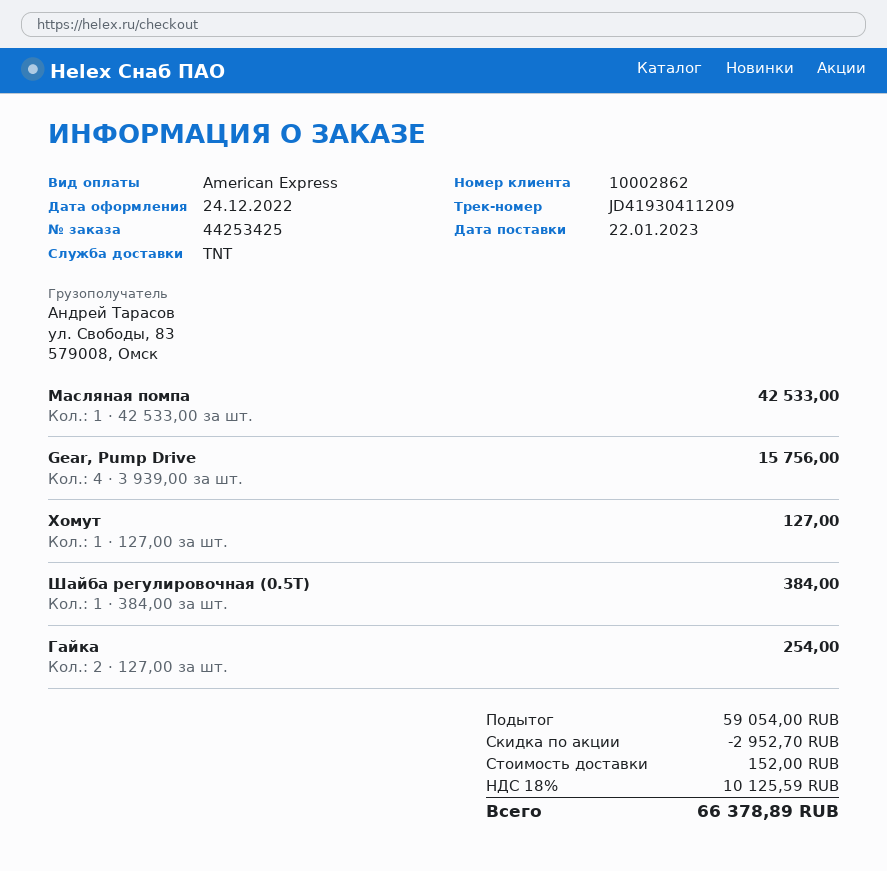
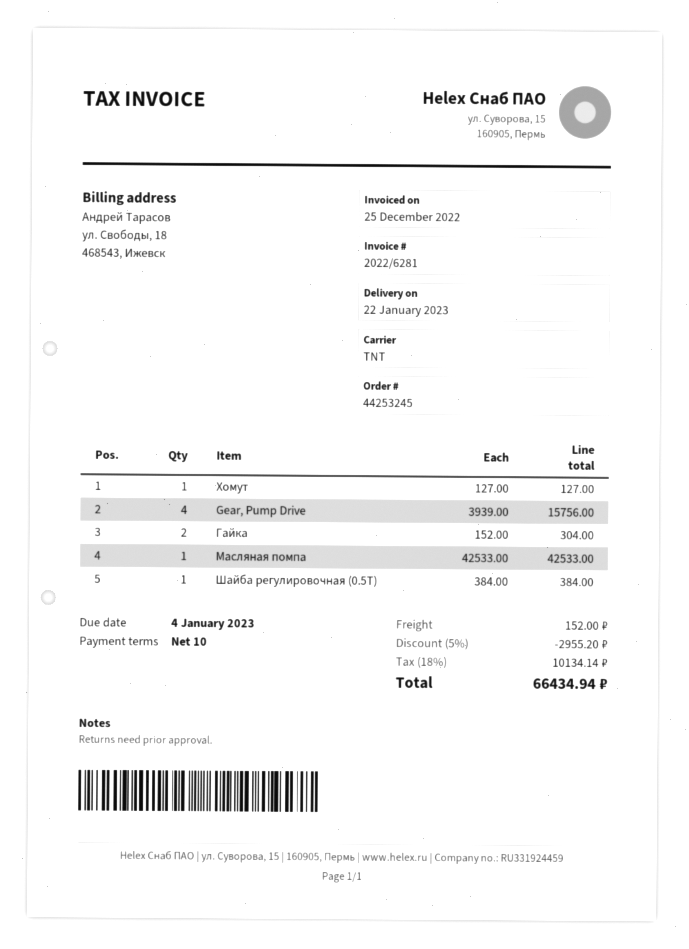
order number: 44253425 -> 44253245
Гайка: 2 x 127.00 = 254.00 -> 2 x 152.00 = 304.00
discount: 2952.70 -> 2955.20
tax: 18% = 10125.59 -> 18% = 10134.14
total: 66378.89 -> 66434.94

